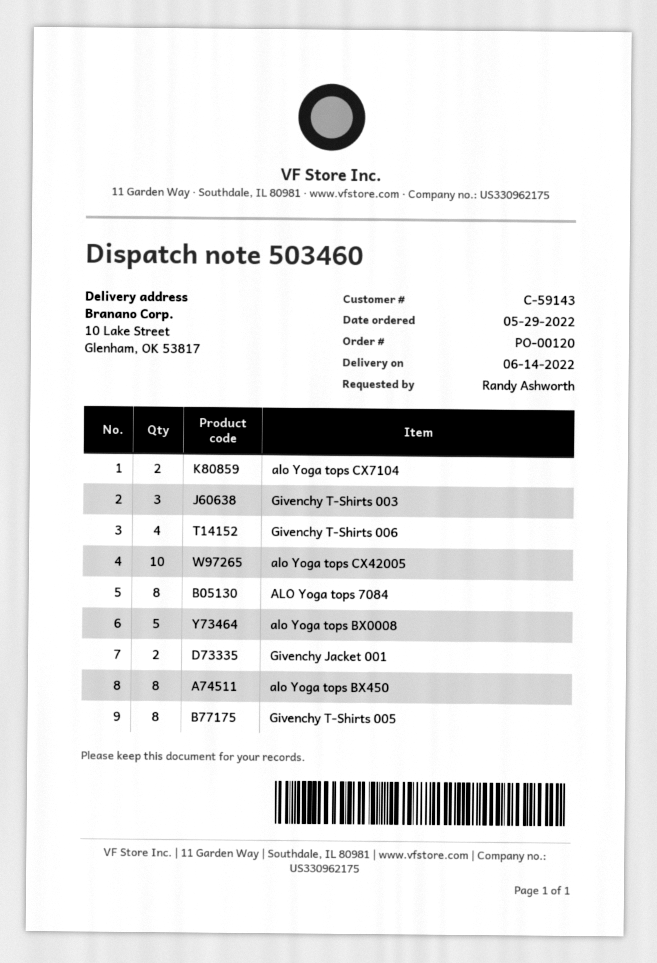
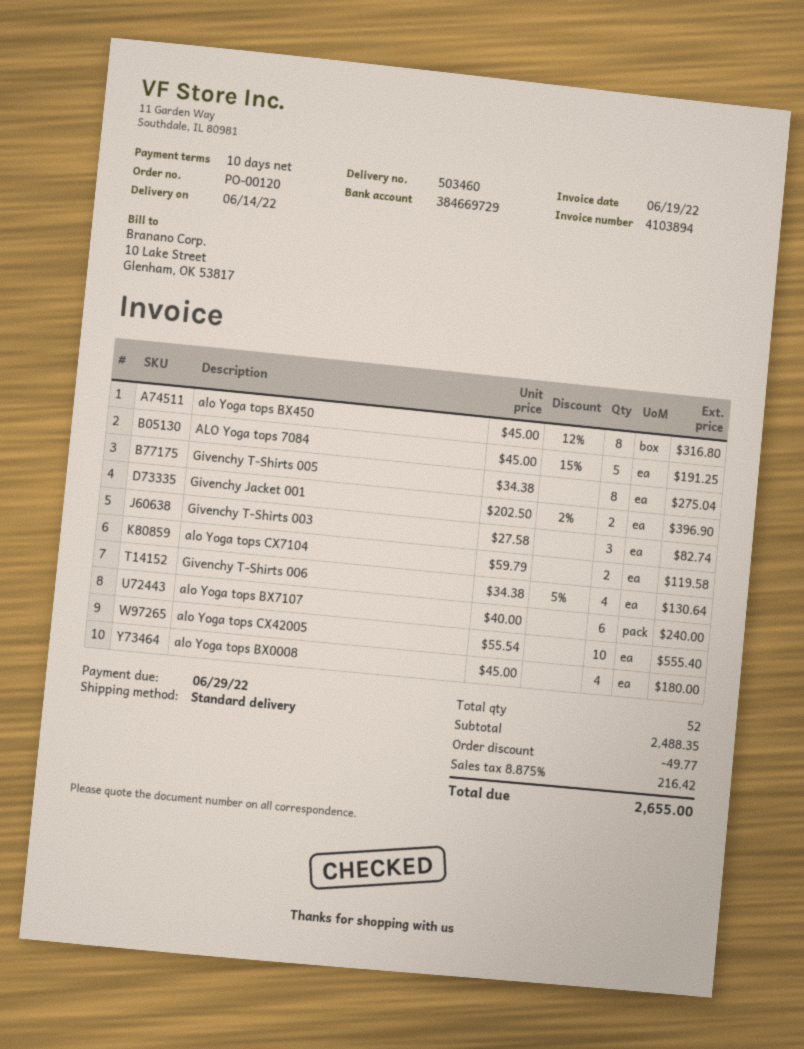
ALO Yoga tops 7084: 8 -> 5
alo Yoga tops BX0008: 5 -> 4
alo Yoga tops BX7107: none -> 6

